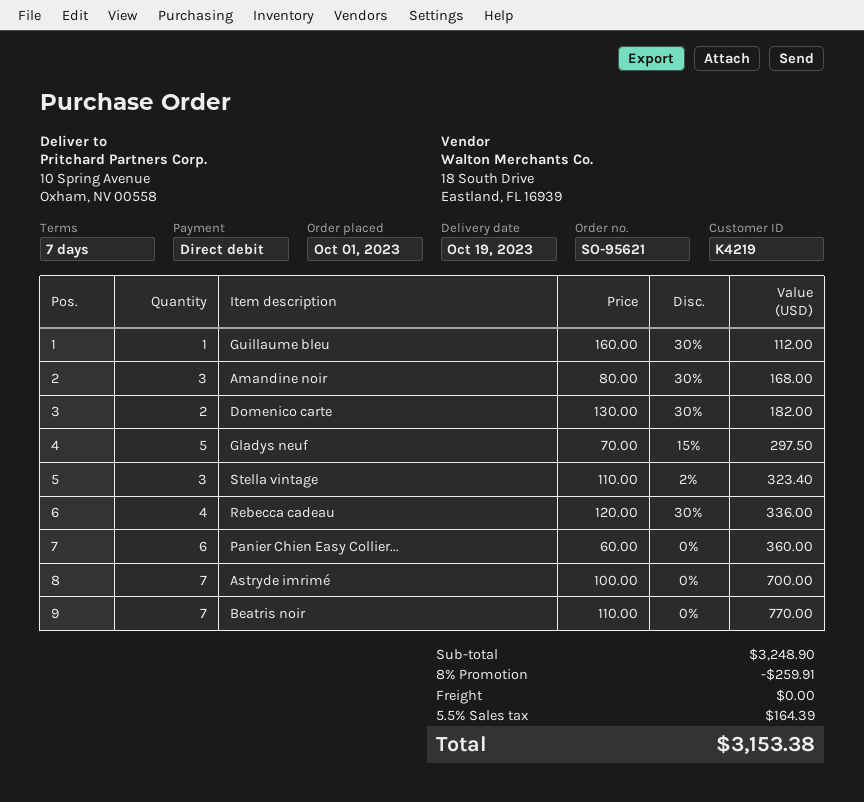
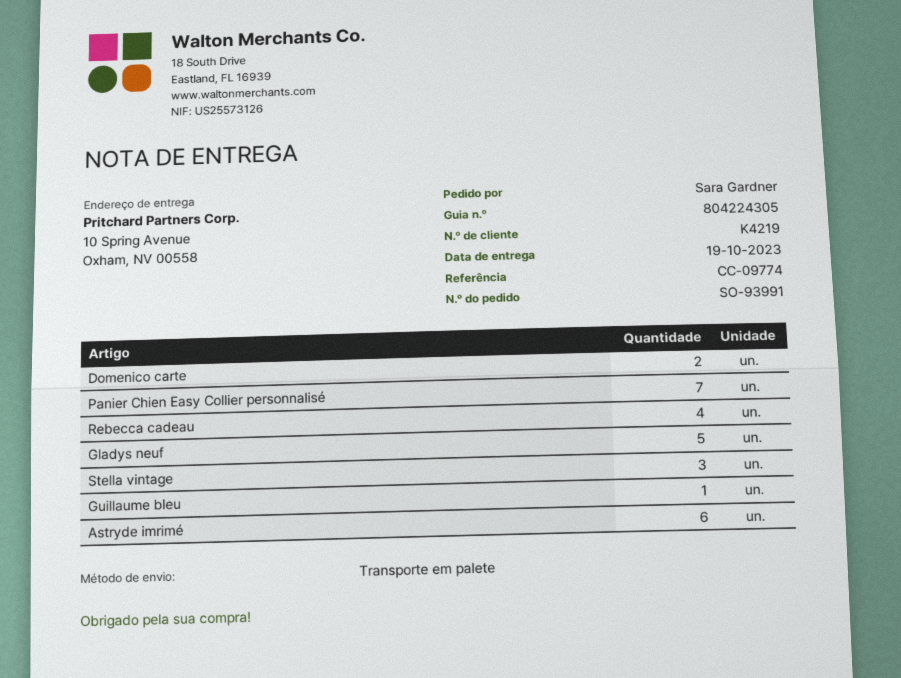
order number: SO-95621 -> SO-93991
Amandine noir: 3 -> none
Panier Chien Easy Collier...: 6 -> 7
Astryde imrimé: 7 -> 6
Beatris noir: 7 -> none

